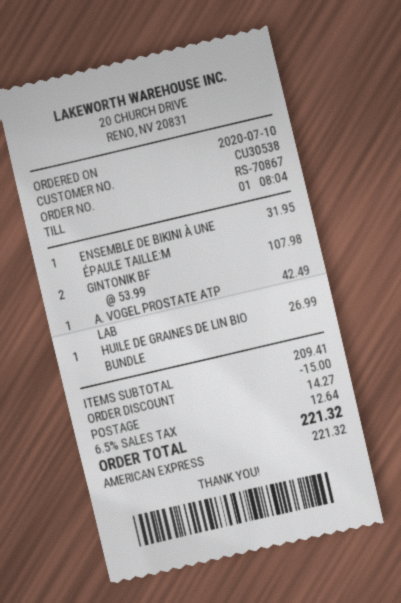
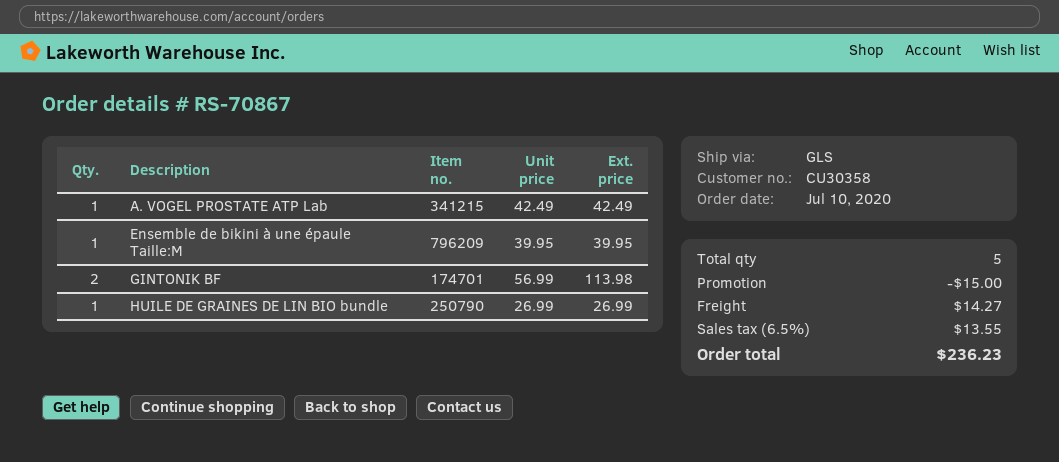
customer number: CU30538 -> CU30358
ENSEMBLE DE BIKINI À UNE ÉPAULE TAILLE:M: 1 x 31.95 = 31.95 -> 1 x 39.95 = 39.95
GINTONIK BF: 2 x 53.99 = 107.98 -> 2 x 56.99 = 113.98
tax: 6.5% = 12.64 -> 6.5% = 13.55
total: 221.32 -> 236.23

